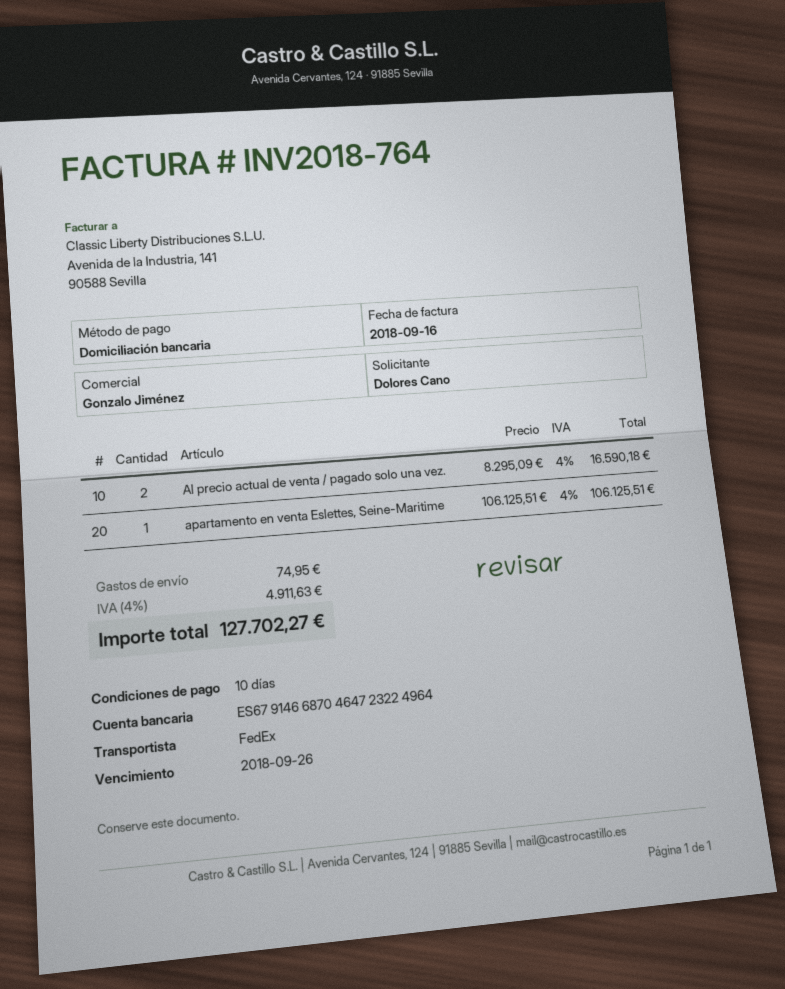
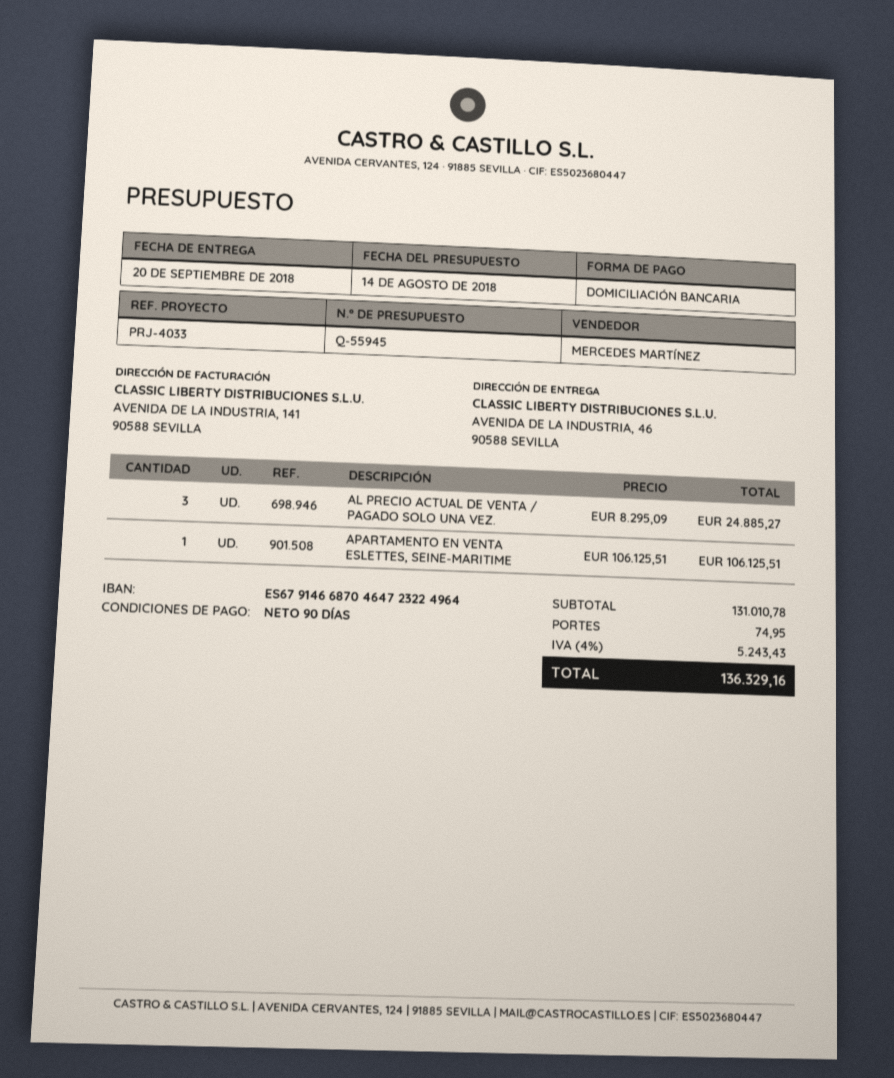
payment terms: 10 days -> 90 days
sales rep: Gonzalo Jiménez -> MERCEDES MARTÍNEZ
Al precio actual de venta / pagado solo una vez.: 2 x 8295.09 = 16590.18 -> 3 x 8295.09 = 24885.27
tax: 4% = 4911.63 -> 4% = 5243.43
total: 127702.27 -> 136329.16

